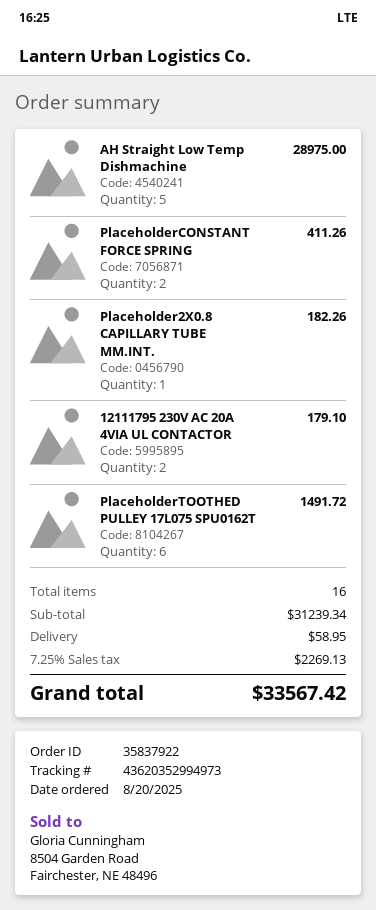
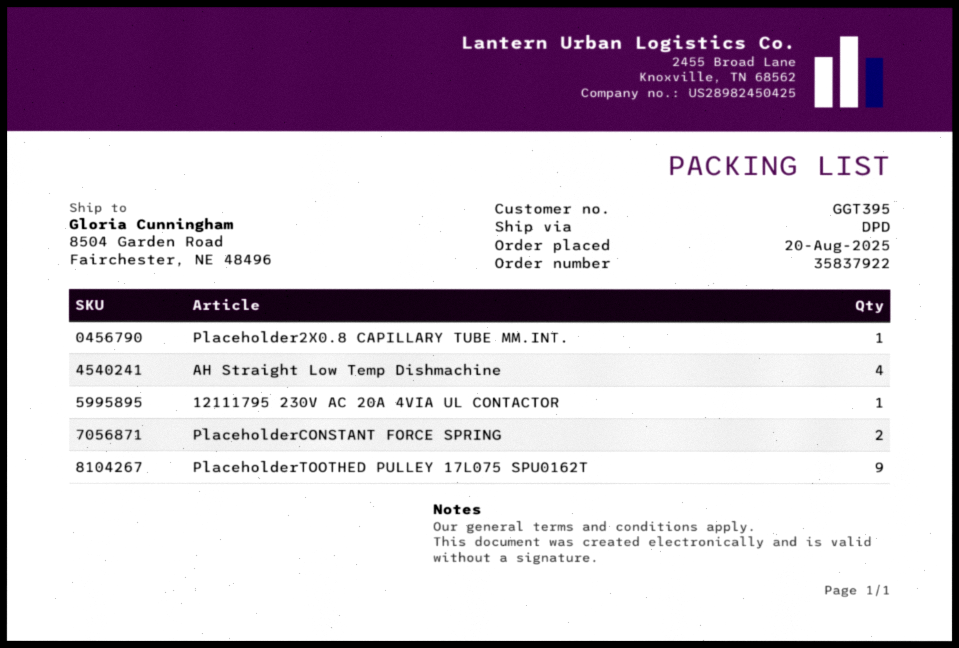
AH Straight Low Temp Dishmachine: 5 -> 4
12111795 230V AC 20A 4VIA UL CONTACTOR: 2 -> 1
PlaceholderTOOTHED PULLEY 17L075 SPU0162T: 6 -> 9

